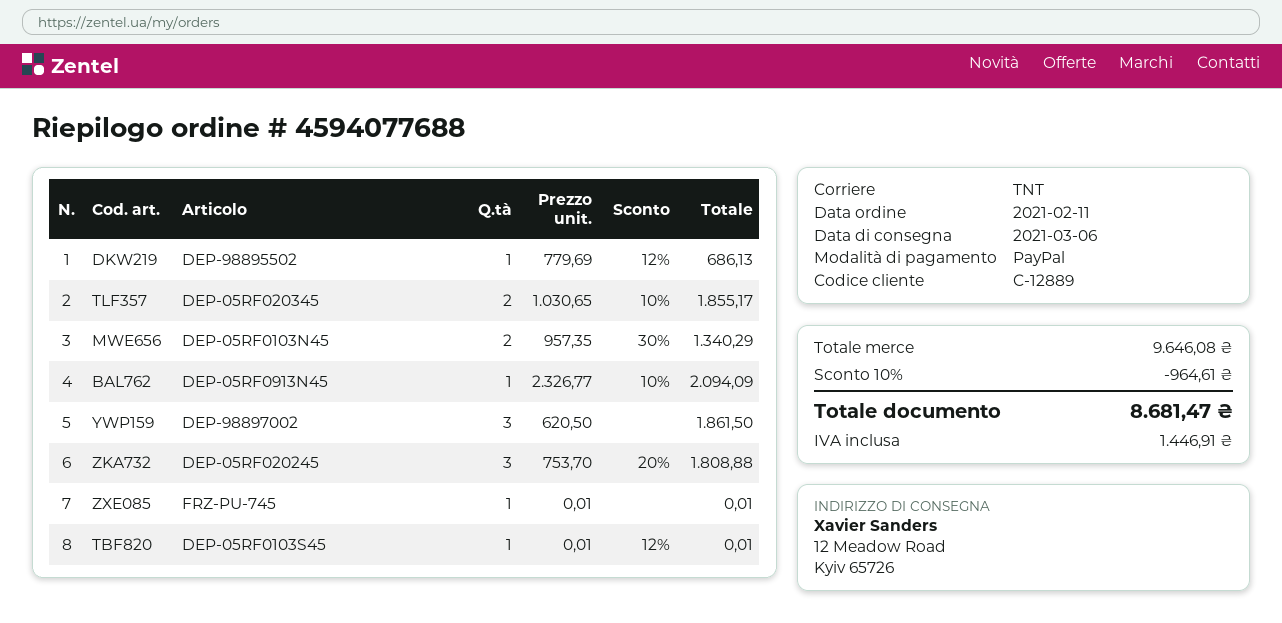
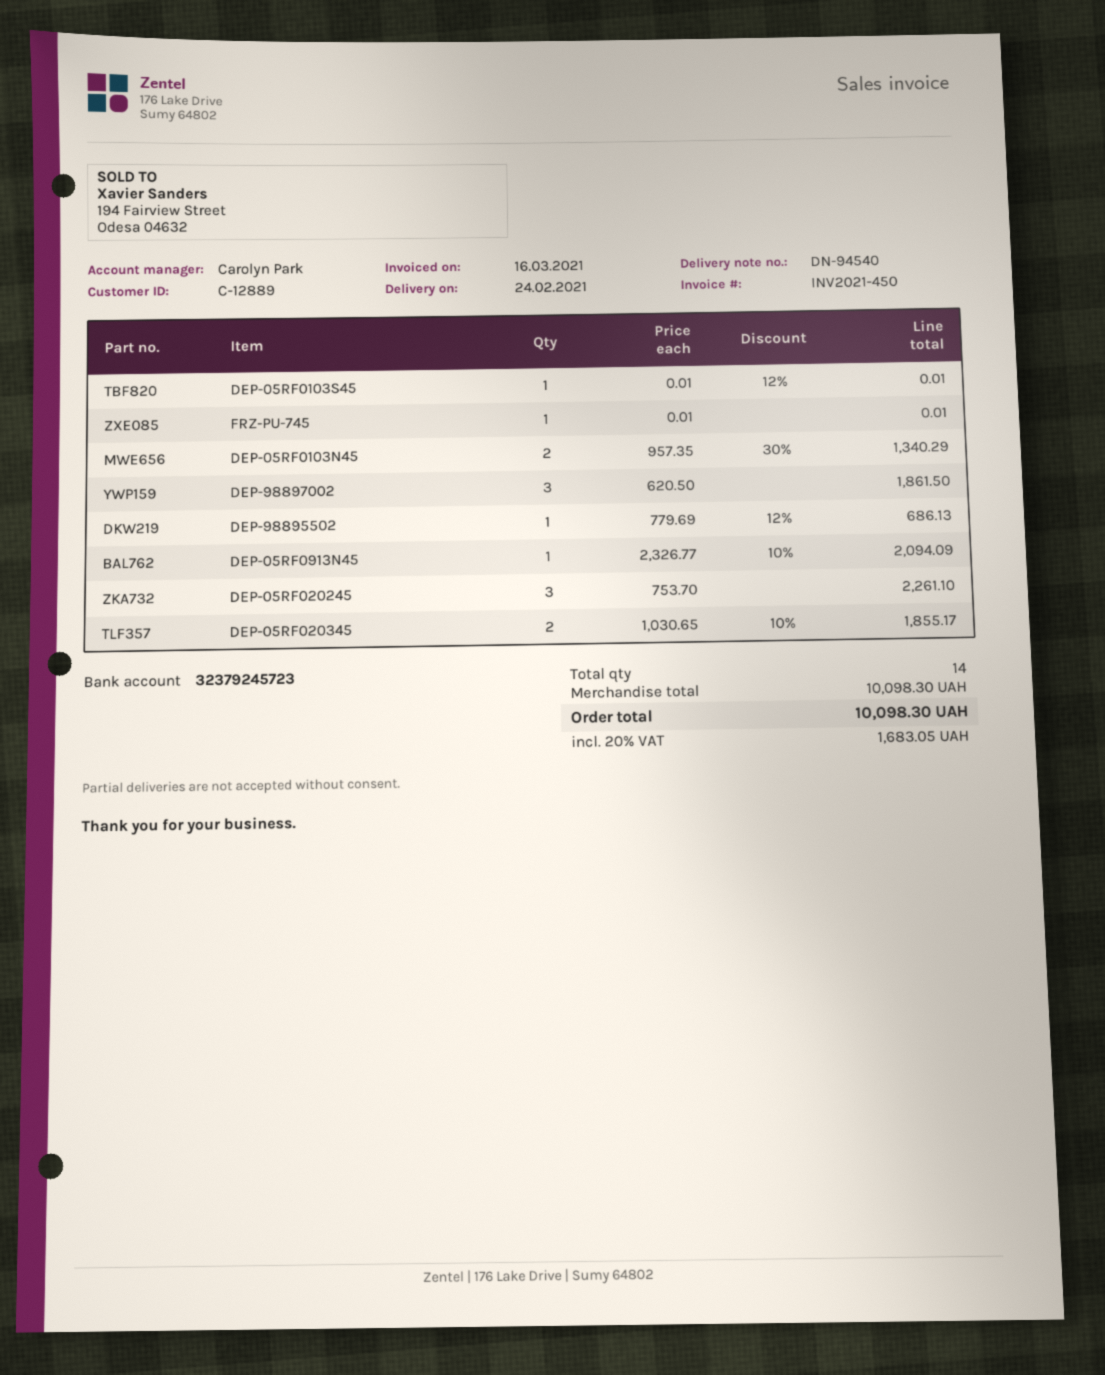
delivery date: 2021-03-06 -> 2021-02-24
DEP-05RF020245: 3 x 753.70 - 20% = 1808.88 -> 3 x 753.70 = 2261.10
subtotal: 9646.08 -> 10098.30
discount: 10% = 964.61 -> none
tax: 1446.91 -> 1683.05
total: 8681.47 -> 10098.30

